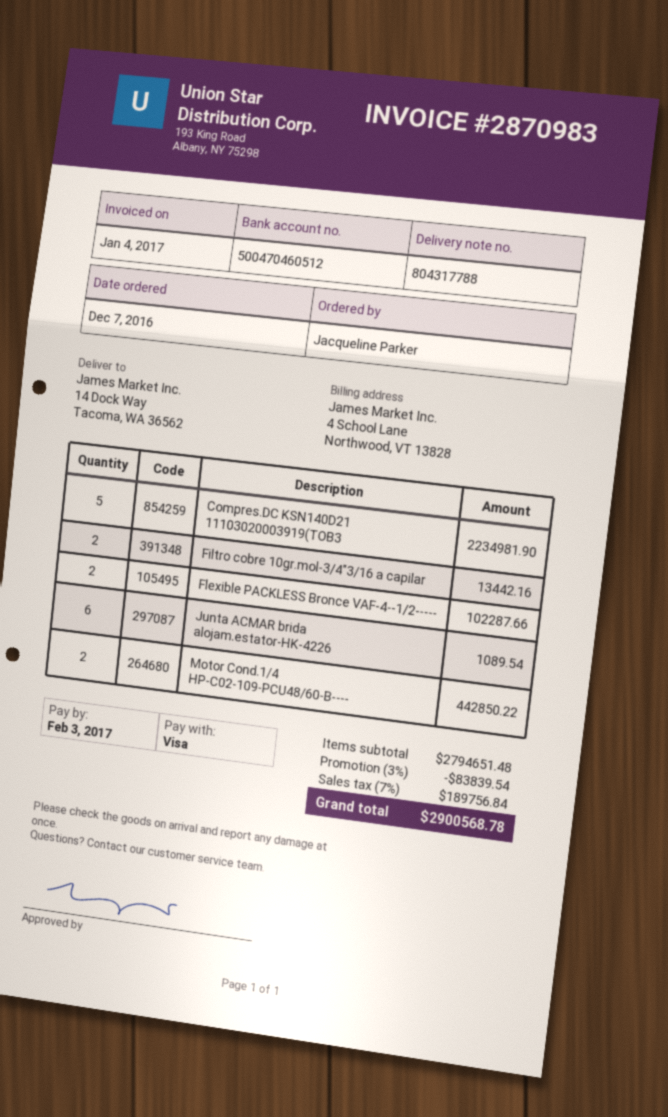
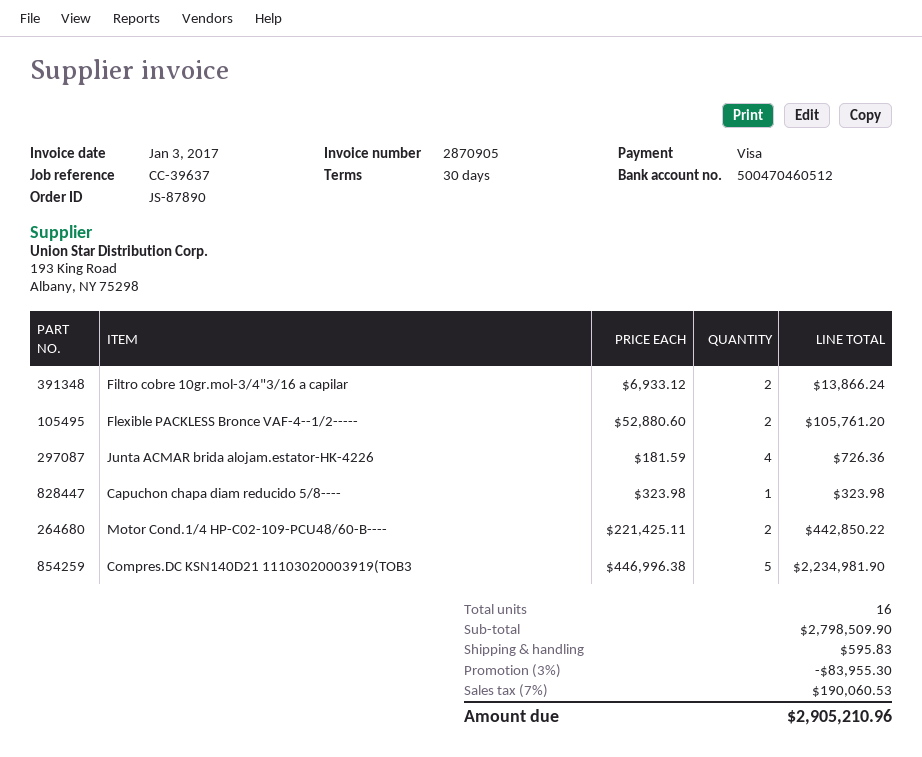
invoice number: 2870983 -> 2870905
invoice date: 2017-01-04 -> 2017-01-03
Filtro cobre 10gr.mol-3/4"3/16 a capilar: 2 for 13442.16 -> 2 for 13866.24
Flexible PACKLESS Bronce VAF-4--1/2-----: 2 for 102287.66 -> 2 for 105761.20
Junta ACMAR brida alojam.estator-HK-4226: 6 for 1089.54 -> 4 for 726.36
Capuchon chapa diam reducido 5/8----: none -> 1 for 323.98
subtotal: 2794651.48 -> 2798509.90
discount: 3% = 83839.54 -> 3% = 83955.30
shipping: none -> 595.83
tax: 7% = 189756.84 -> 7% = 190060.53
total: 2900568.78 -> 2905210.96

